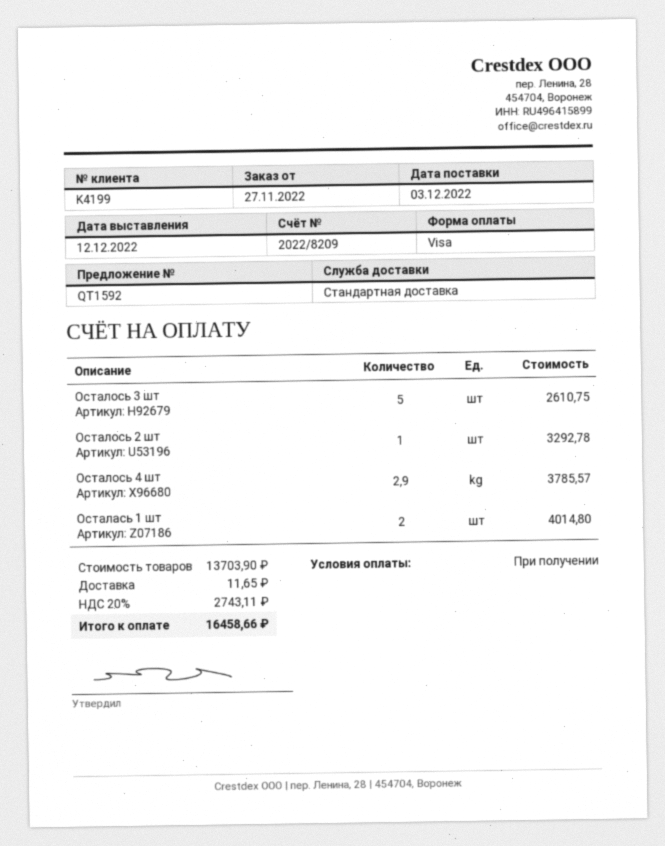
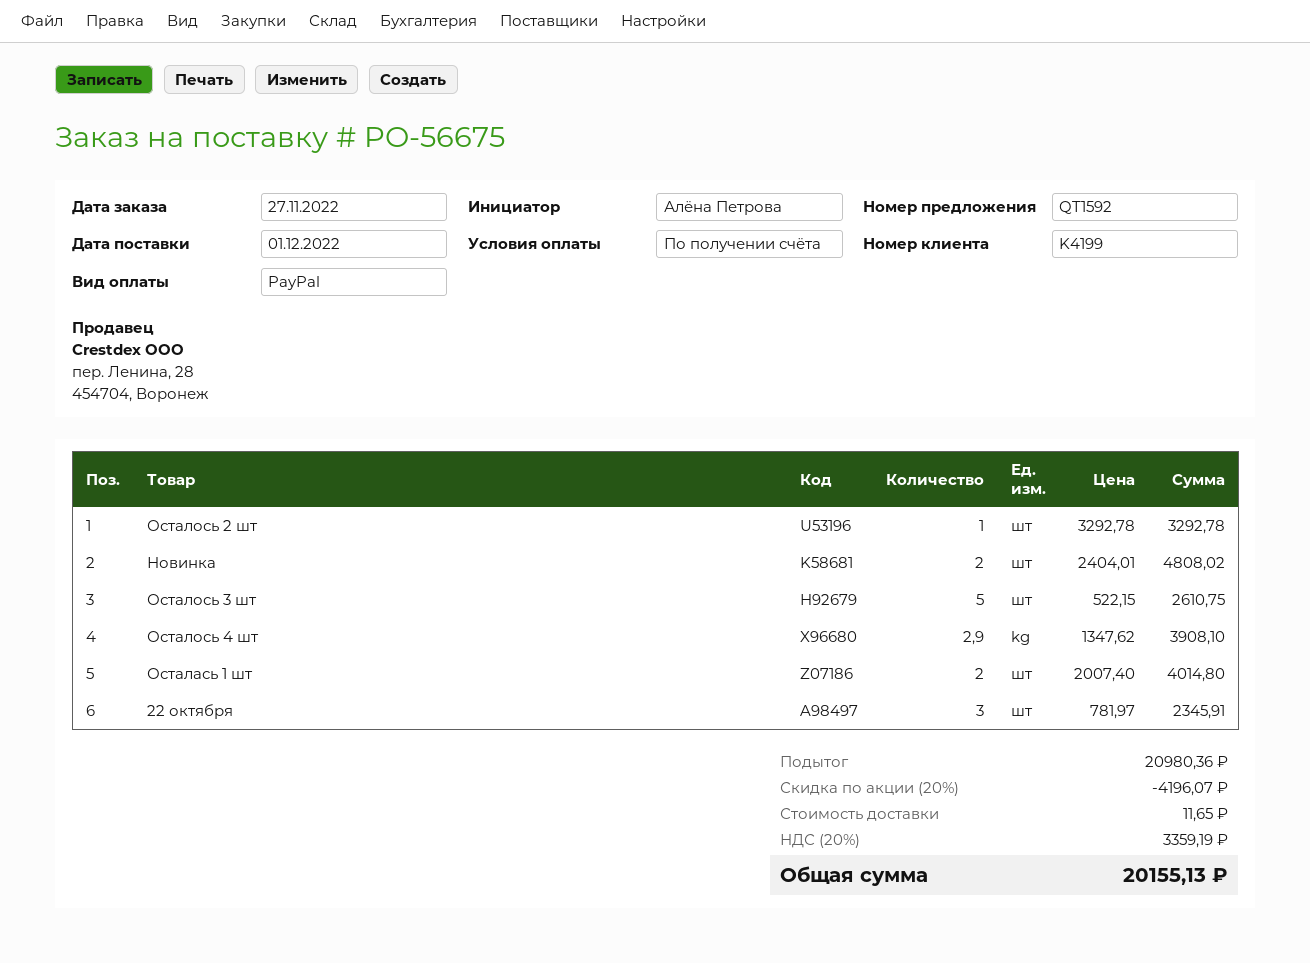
delivery date: 2022-12-03 -> 2022-12-01
payment method: Visa -> PayPal
Осталось 4 шт: 2.9 for 3785.57 -> 2.9 for 3908.10
Новинка: none -> 2 for 4808.02
22 октября: none -> 3 for 2345.91
subtotal: 13703.90 -> 20980.36
discount: none -> 20% = 4196.07
tax: 20% = 2743.11 -> 20% = 3359.19
total: 16458.66 -> 20155.13

